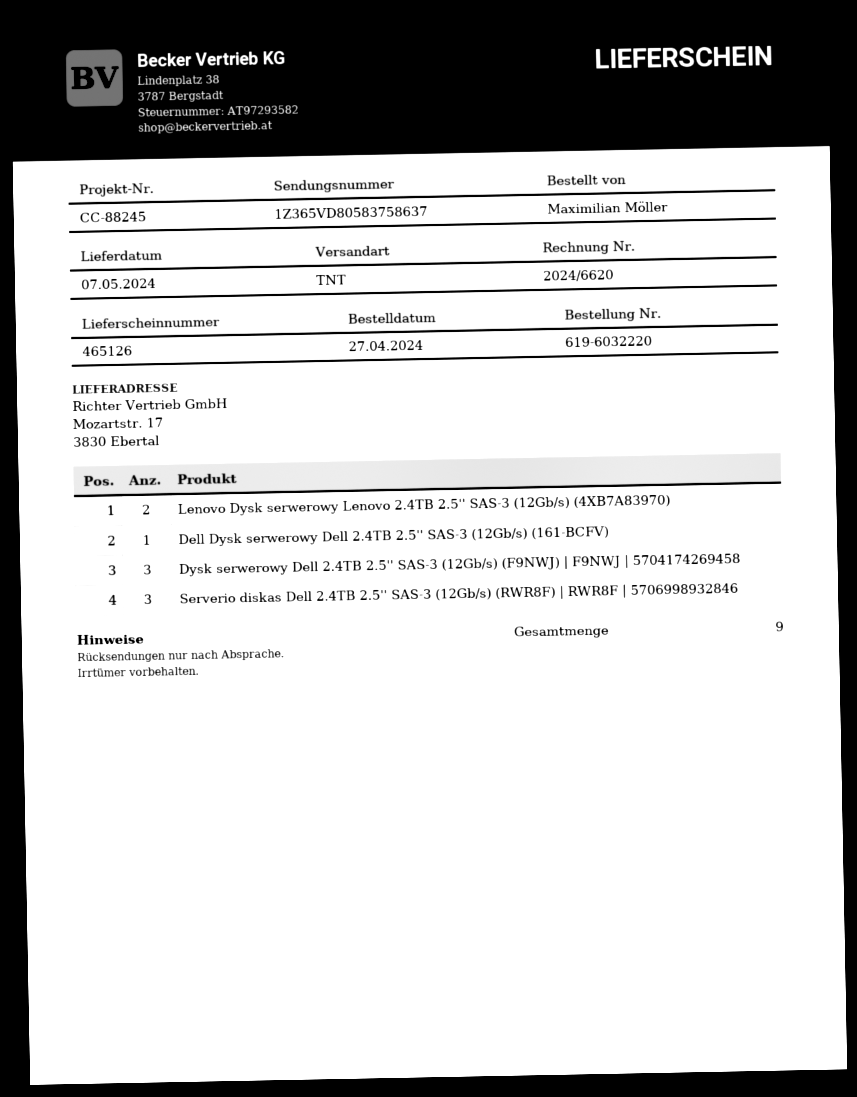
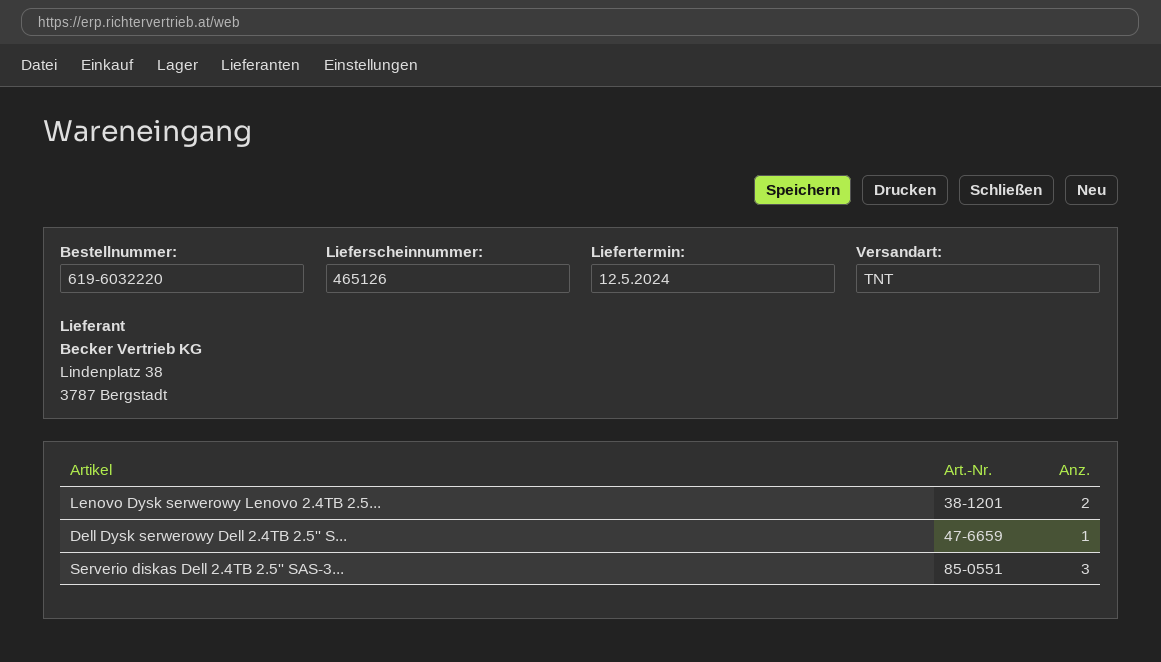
delivery date: 2024-05-07 -> 2024-05-12
Dysk serwerowy Dell 2.4TB 2.5'' SAS-3 (12Gb/s) (F9NWJ) | F9NWJ | 5704174269458: 3 -> none

